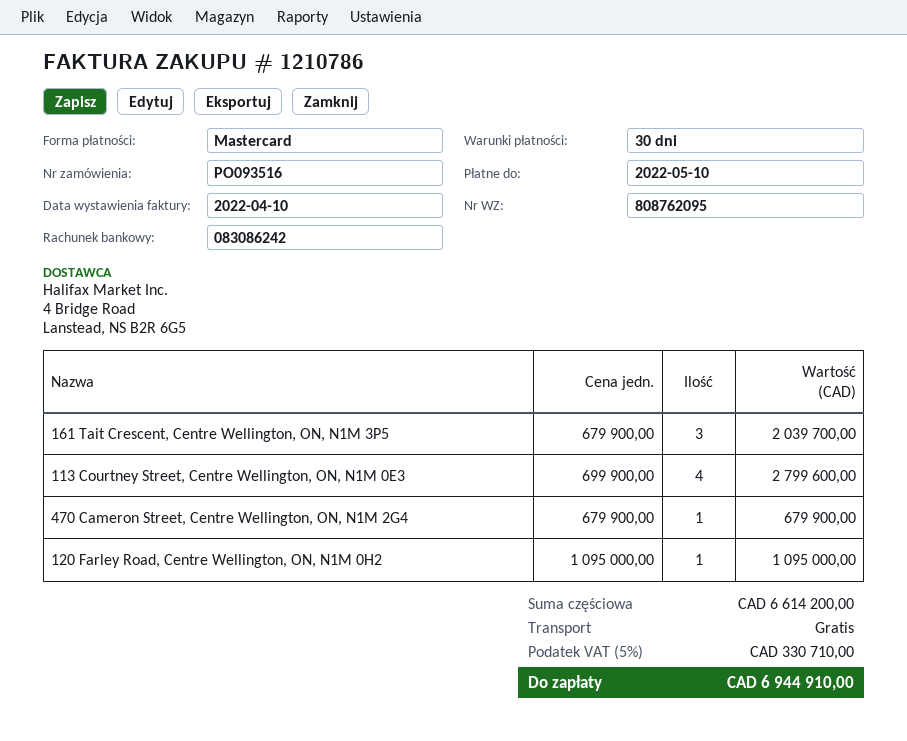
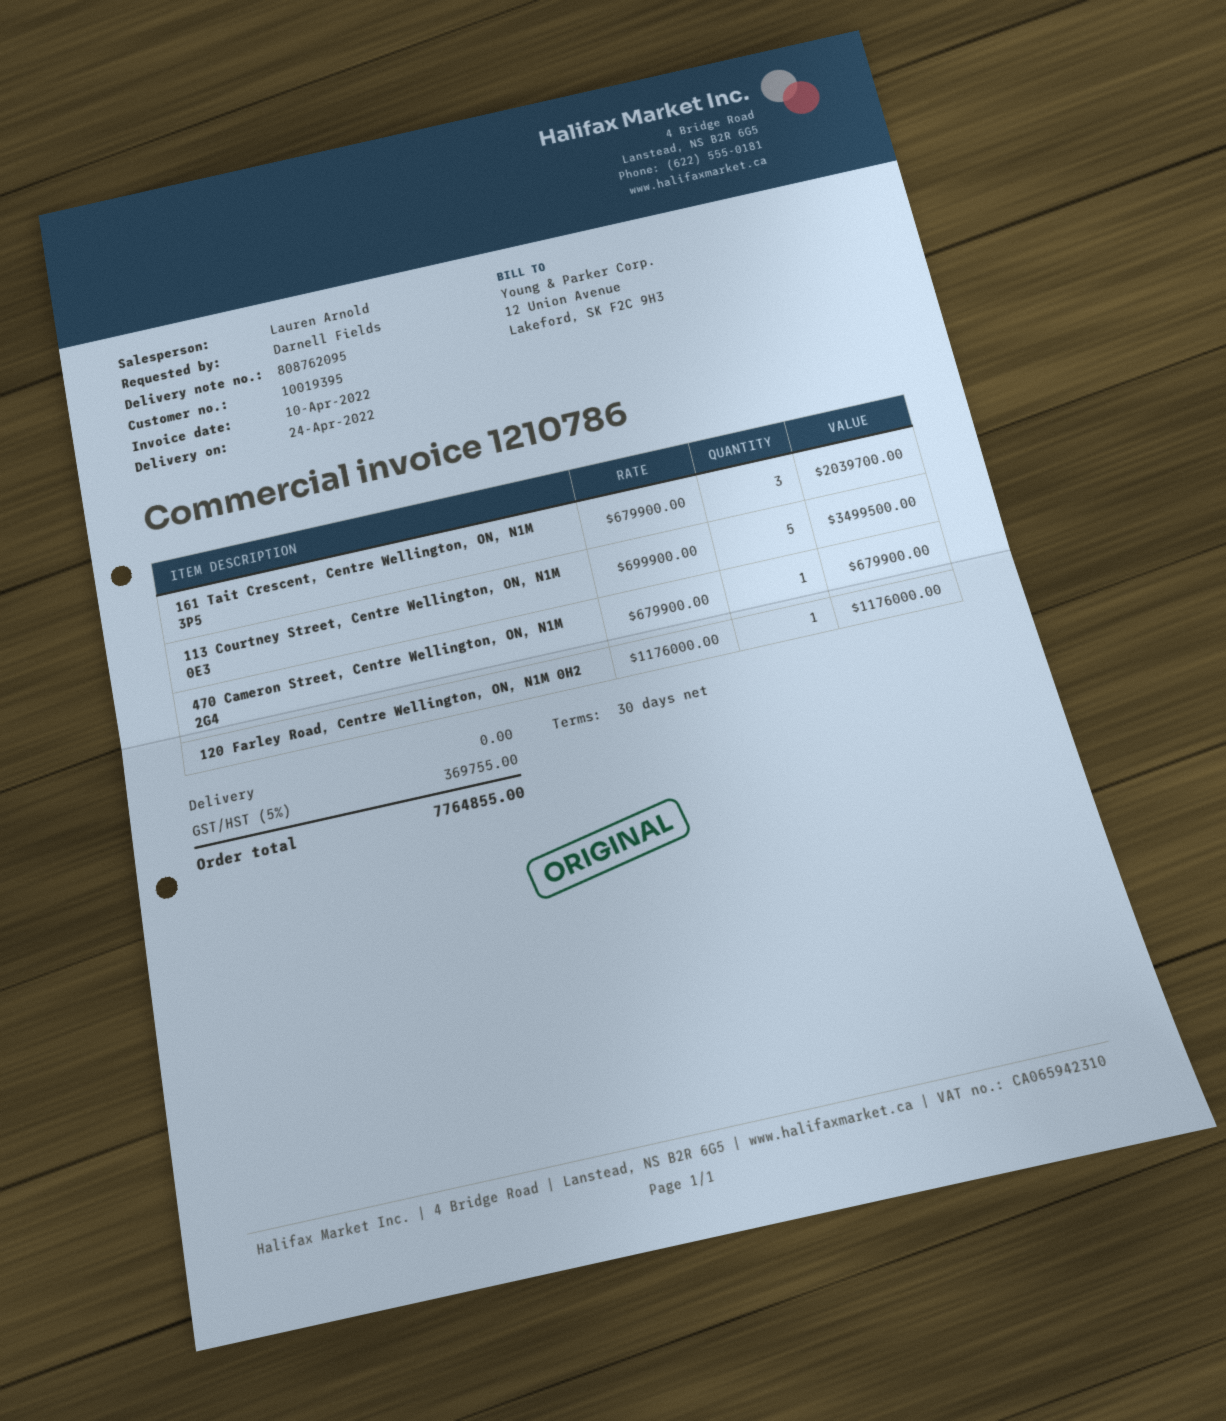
113 Courtney Street, Centre Wellington, ON, N1M 0E3: 4 x 699900.00 = 2799600.00 -> 5 x 699900.00 = 3499500.00
120 Farley Road, Centre Wellington, ON, N1M 0H2: 1 x 1095000.00 = 1095000.00 -> 1 x 1176000.00 = 1176000.00
tax: 5% = 330710.00 -> 5% = 369755.00
total: 6944910.00 -> 7764855.00

